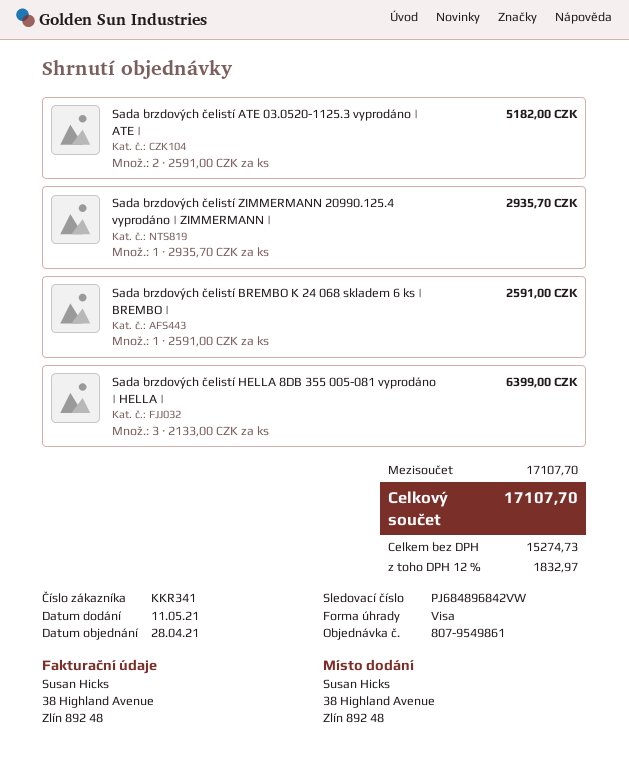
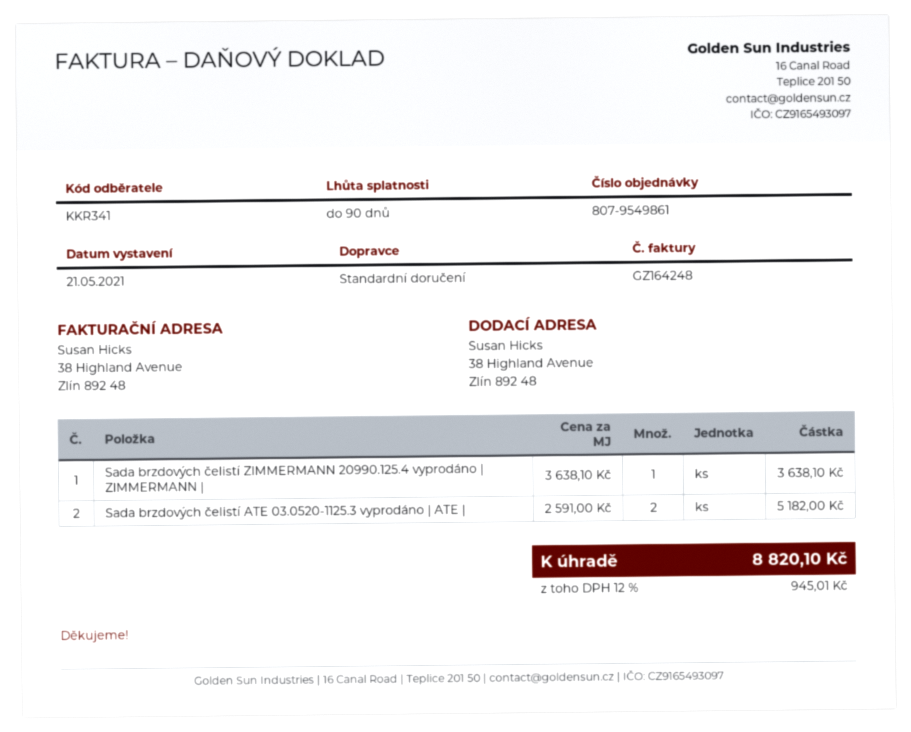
Sada brzdových čelistí ZIMMERMANN 20990.125.4 vyprodáno | ZIMMERMANN |: 1 x 2935.70 = 2935.70 -> 1 x 3638.10 = 3638.10
Sada brzdových čelistí BREMBO K 24 068 skladem 6 ks | BREMBO |: 1 x 2591.00 = 2591.00 -> none
Sada brzdových čelistí HELLA 8DB 355 005-081 vyprodáno | HELLA |: 3 x 2133.00 = 6399.00 -> none
tax: 12% = 1832.97 -> 12% = 945.01
total: 17107.70 -> 8820.10

